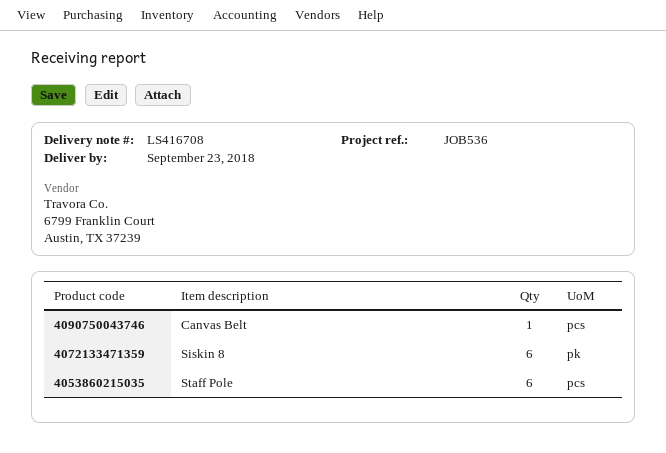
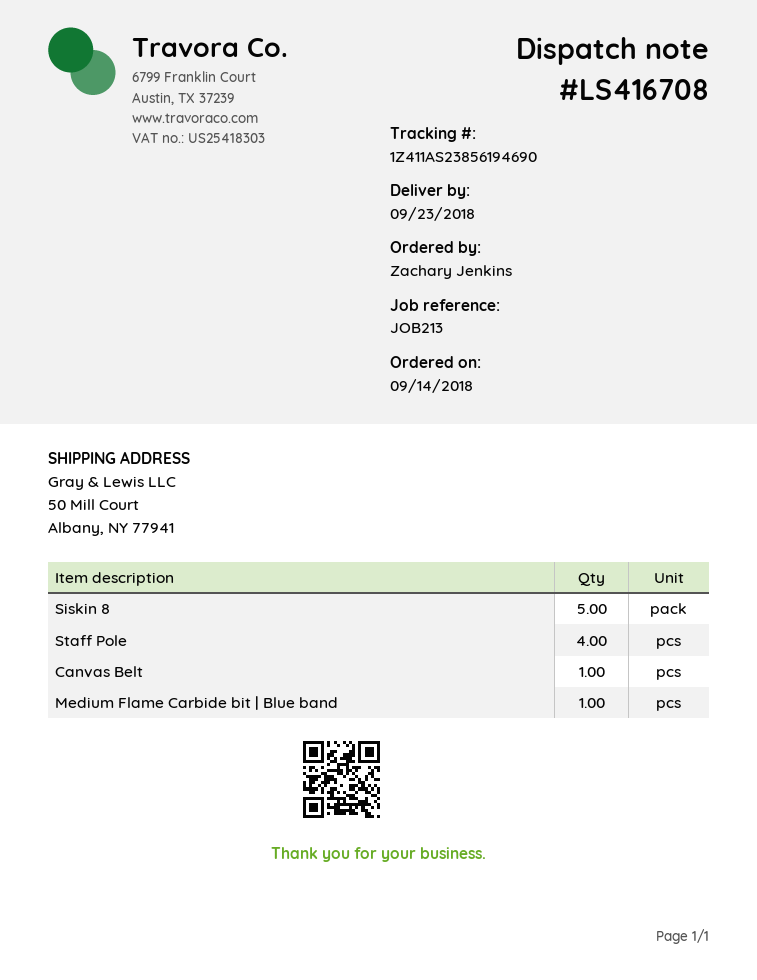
reference: JOB536 -> JOB213
Siskin 8: 6 -> 5
Staff Pole: 6 -> 4
Medium Flame Carbide bit | Blue band: none -> 1

